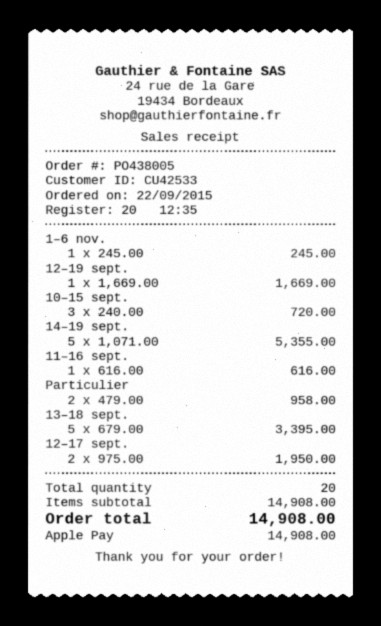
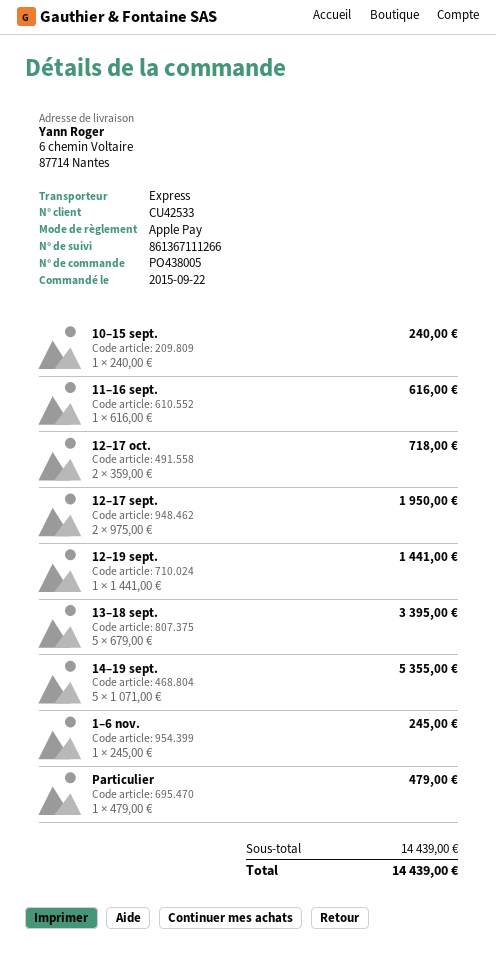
12–19 sept.: 1 x 1669.00 = 1669.00 -> 1 x 1441.00 = 1441.00
10–15 sept.: 3 x 240.00 = 720.00 -> 1 x 240.00 = 240.00
Particulier: 2 x 479.00 = 958.00 -> 1 x 479.00 = 479.00
12–17 oct.: none -> 2 x 359.00 = 718.00
subtotal: 14908.00 -> 14439.00
total: 14908.00 -> 14439.00

